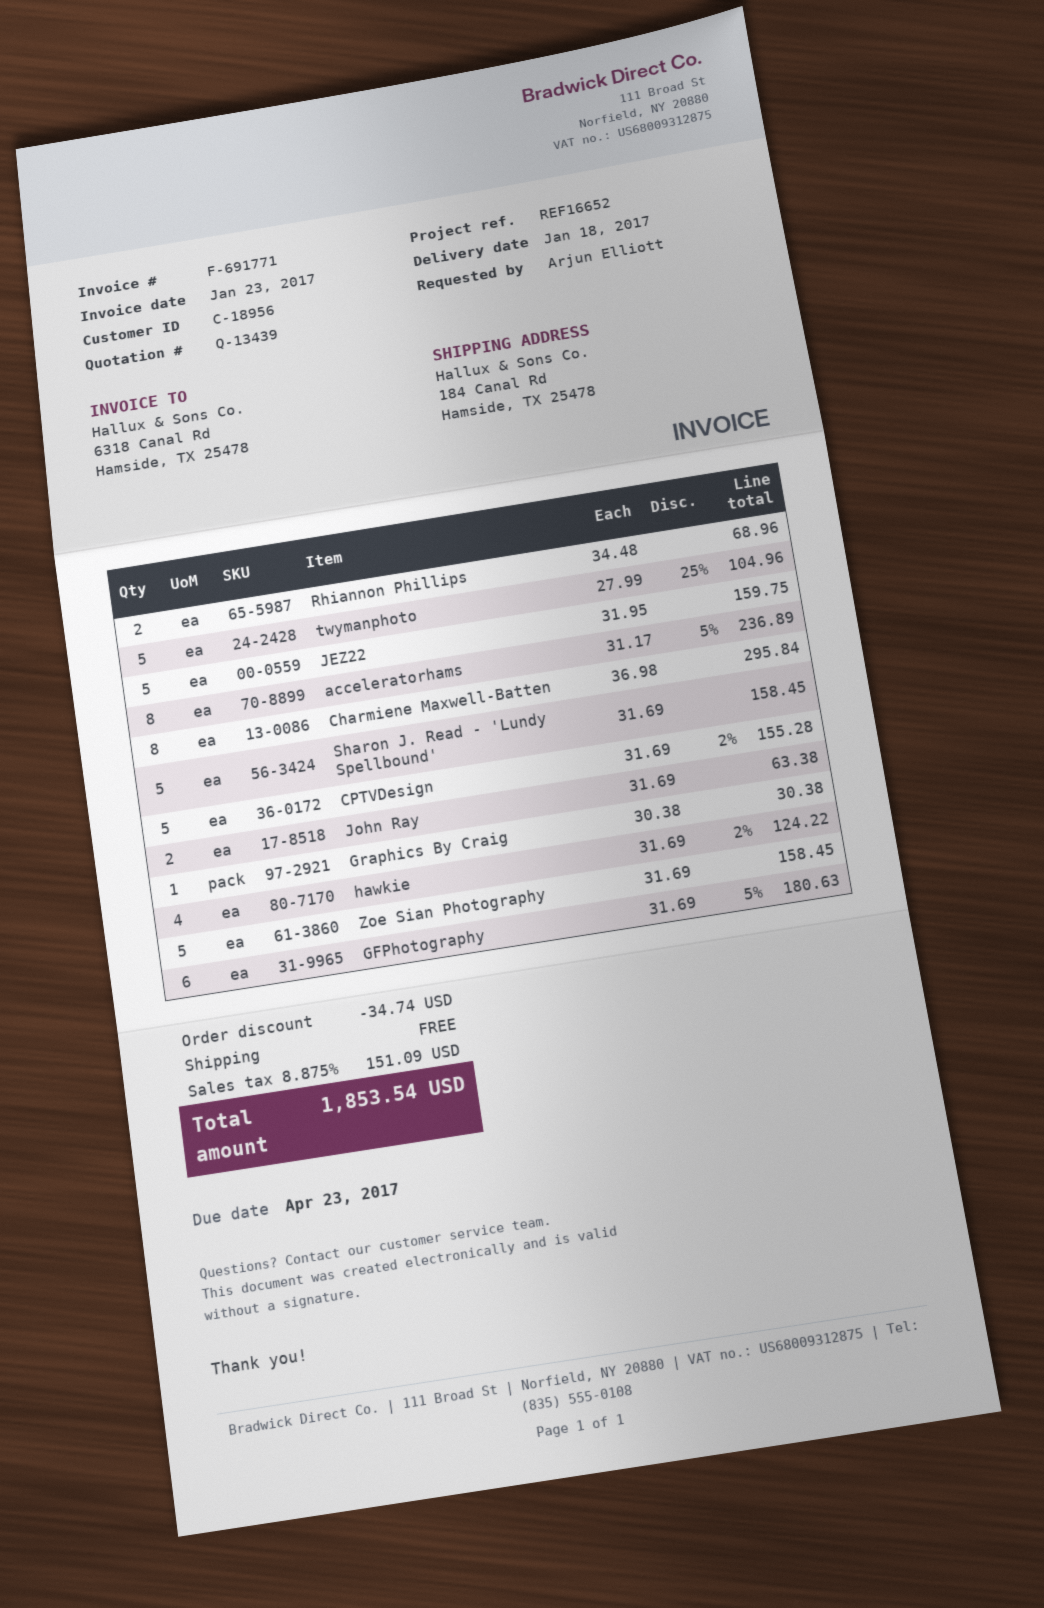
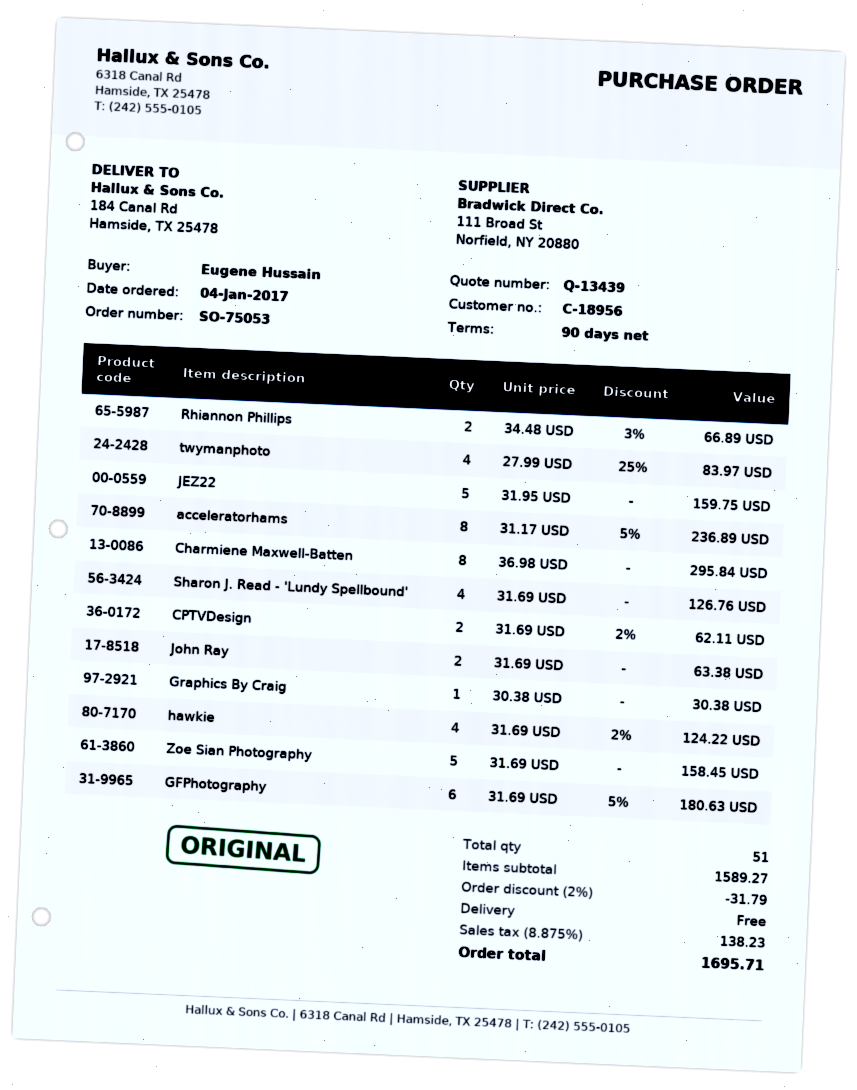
ordered by: Arjun Elliott -> Eugene Hussain
Rhiannon Phillips: 2 x 34.48 = 68.96 -> 2 x 34.48 - 3% = 66.89
twymanphoto: 5 x 27.99 - 25% = 104.96 -> 4 x 27.99 - 25% = 83.97
Sharon J. Read - 'Lundy Spellbound': 5 x 31.69 = 158.45 -> 4 x 31.69 = 126.76
CPTVDesign: 5 x 31.69 - 2% = 155.28 -> 2 x 31.69 - 2% = 62.11
discount: 34.74 -> 31.79
tax: 8.875% = 151.09 -> 8.875% = 138.23
total: 1853.54 -> 1695.71

